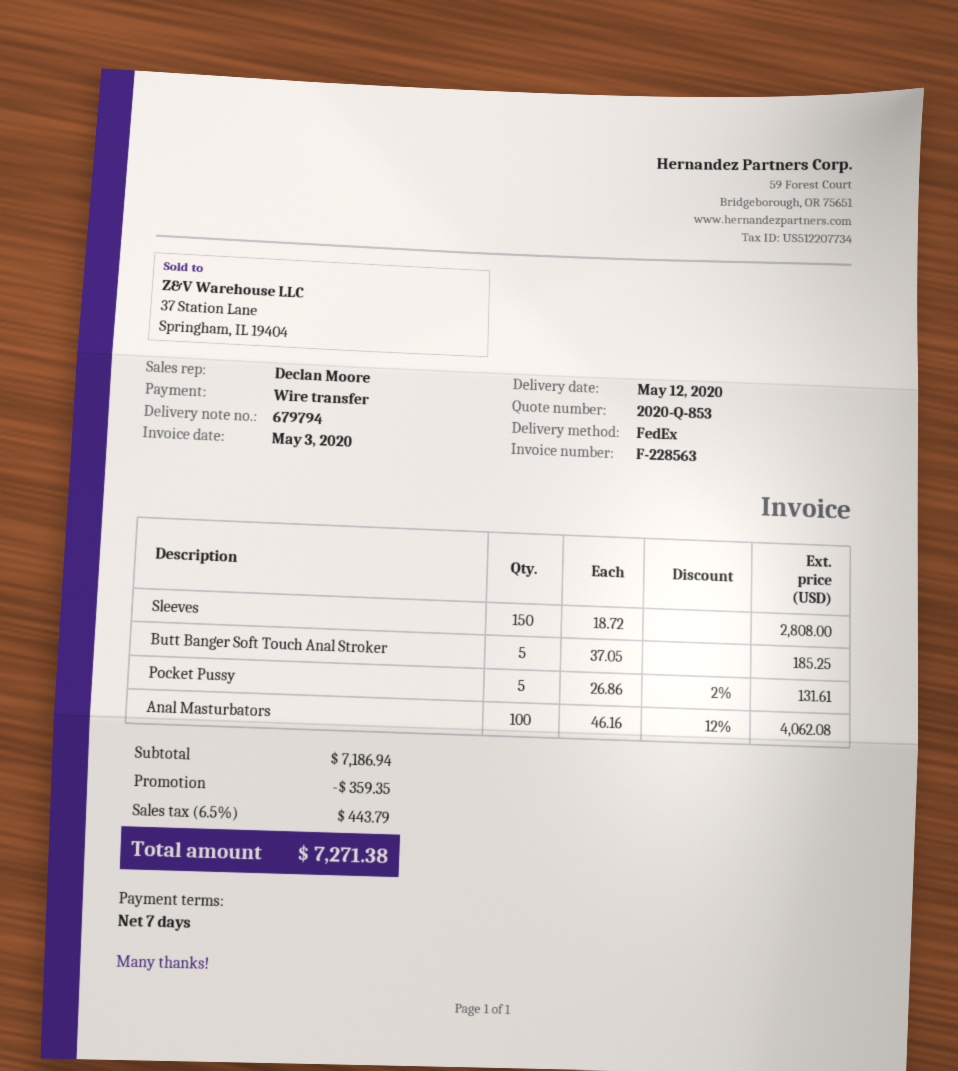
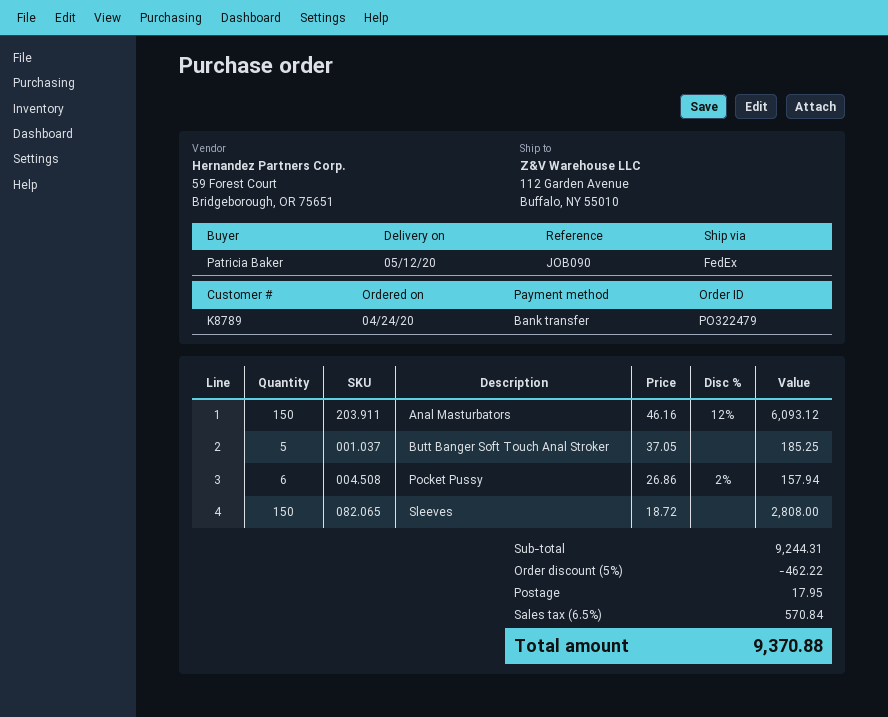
Pocket Pussy: 5 x 26.86 - 2% = 131.61 -> 6 x 26.86 - 2% = 157.94
Anal Masturbators: 100 x 46.16 - 12% = 4062.08 -> 150 x 46.16 - 12% = 6093.12
subtotal: 7186.94 -> 9244.31
discount: 359.35 -> 462.22
shipping: none -> 17.95
tax: 6.5% = 443.79 -> 6.5% = 570.84
total: 7271.38 -> 9370.88

